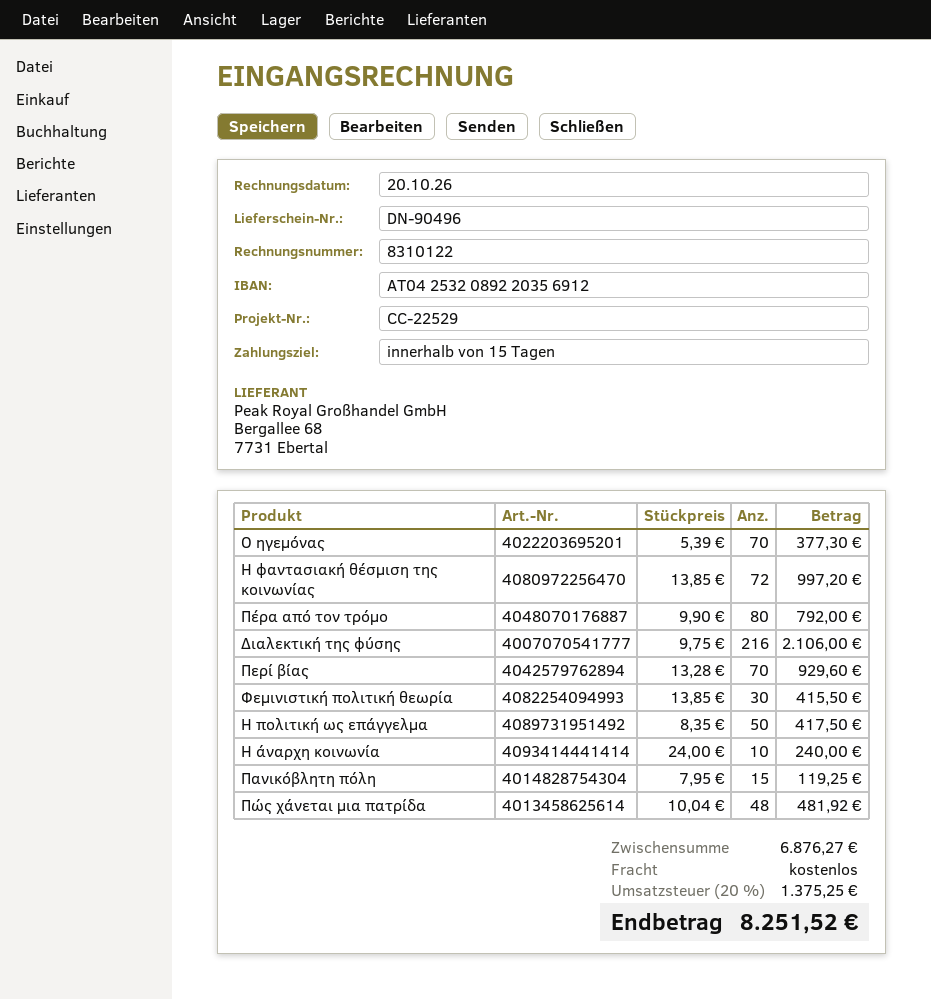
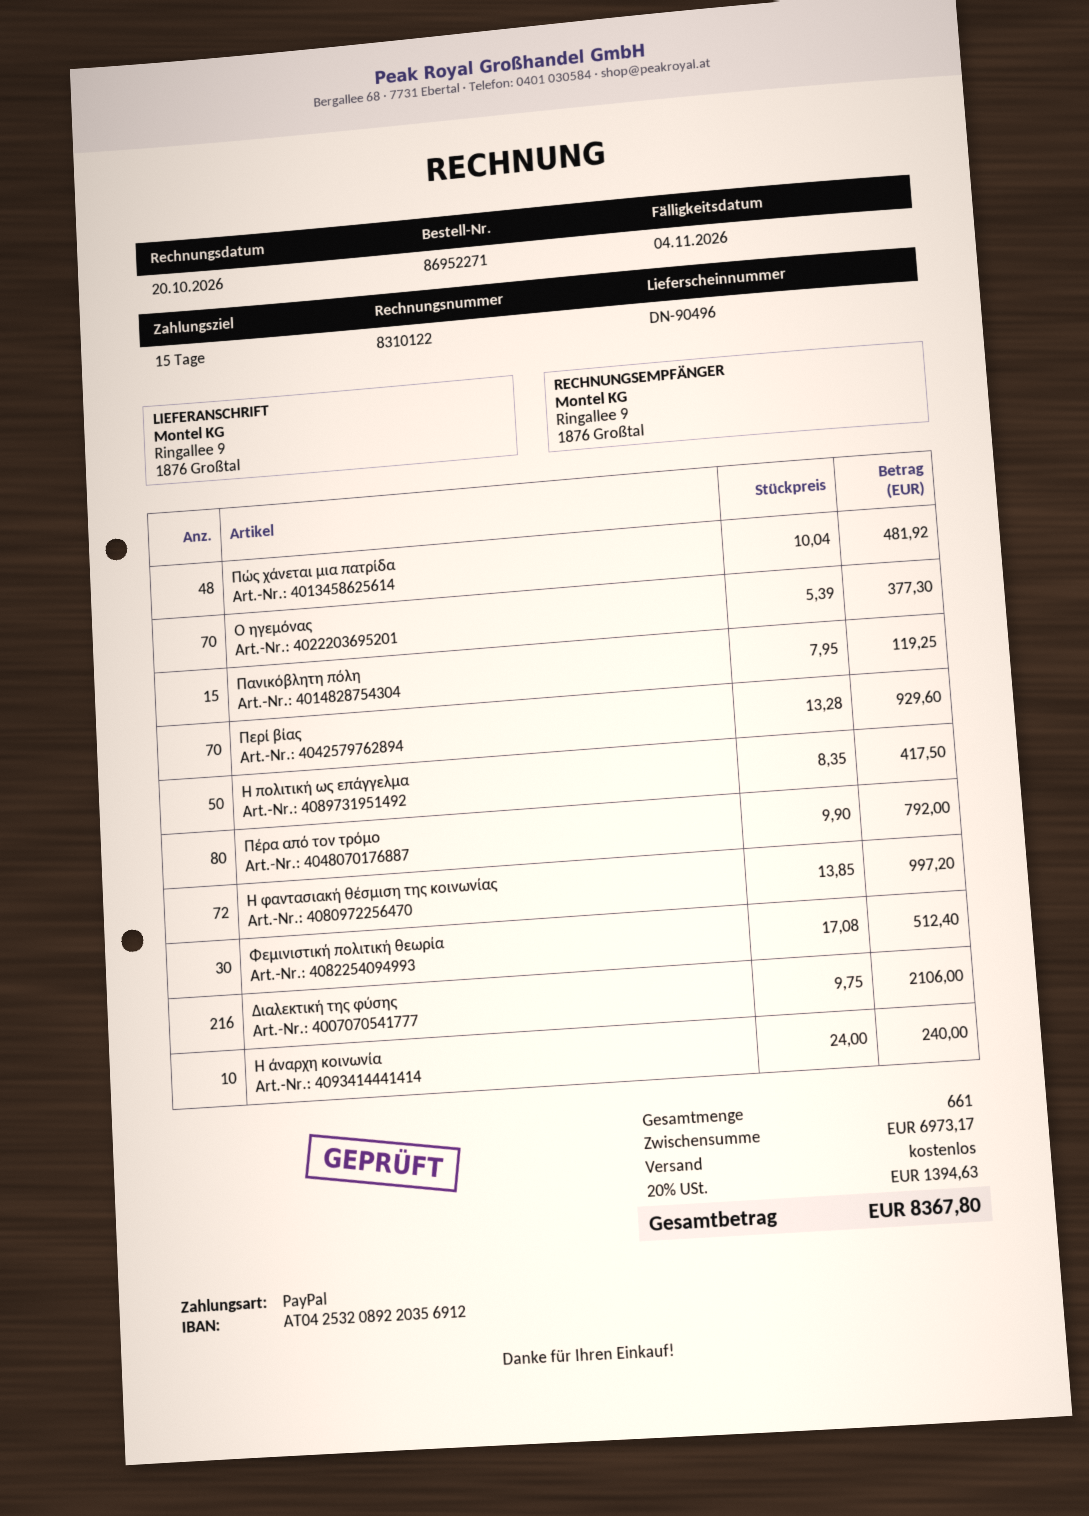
Φεμινιστική πολιτική θεωρία: 30 x 13.85 = 415.50 -> 30 x 17.08 = 512.40
subtotal: 6876.27 -> 6973.17
tax: 20% = 1375.25 -> 20% = 1394.63
total: 8251.52 -> 8367.80

